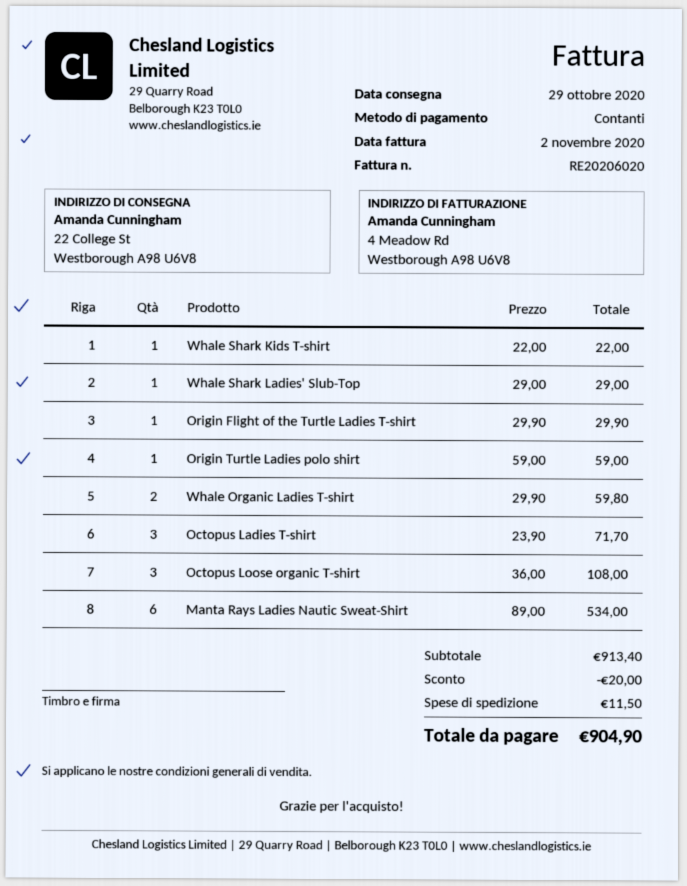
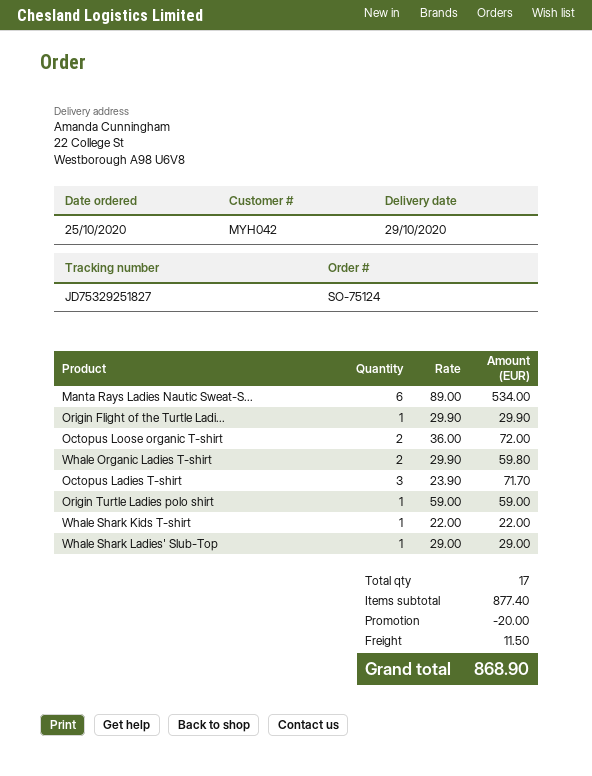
Octopus Loose organic T-shirt: 3 x 36.00 = 108.00 -> 2 x 36.00 = 72.00
subtotal: 913.40 -> 877.40
total: 904.90 -> 868.90

